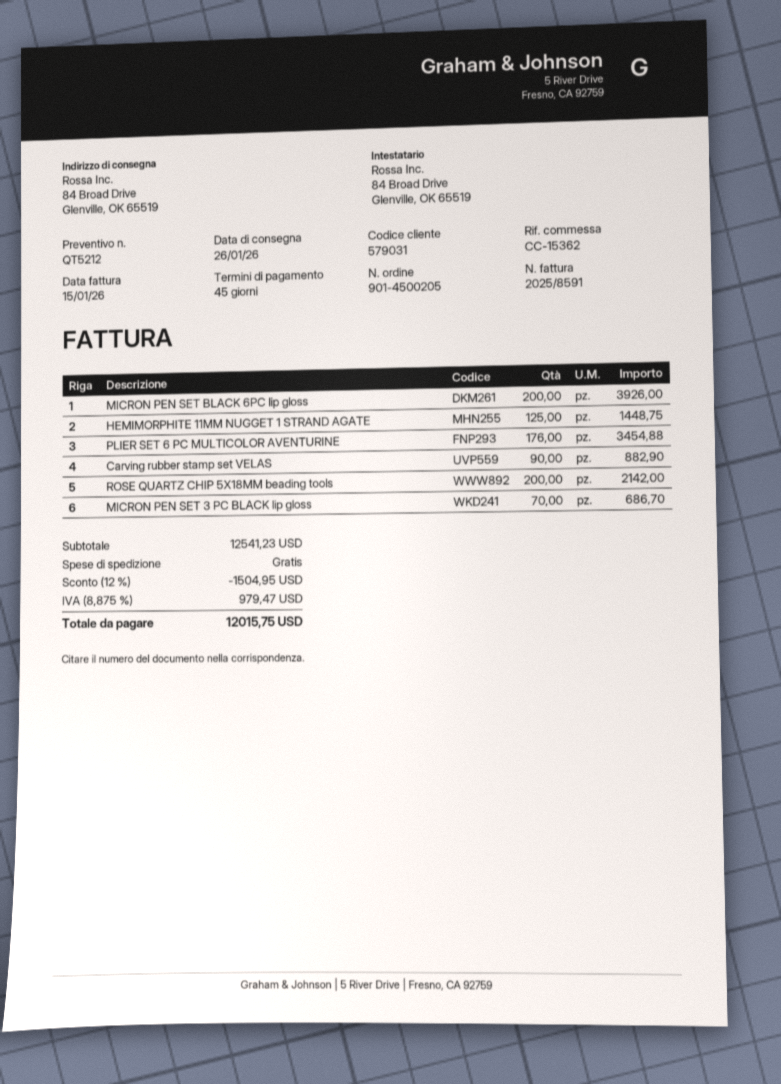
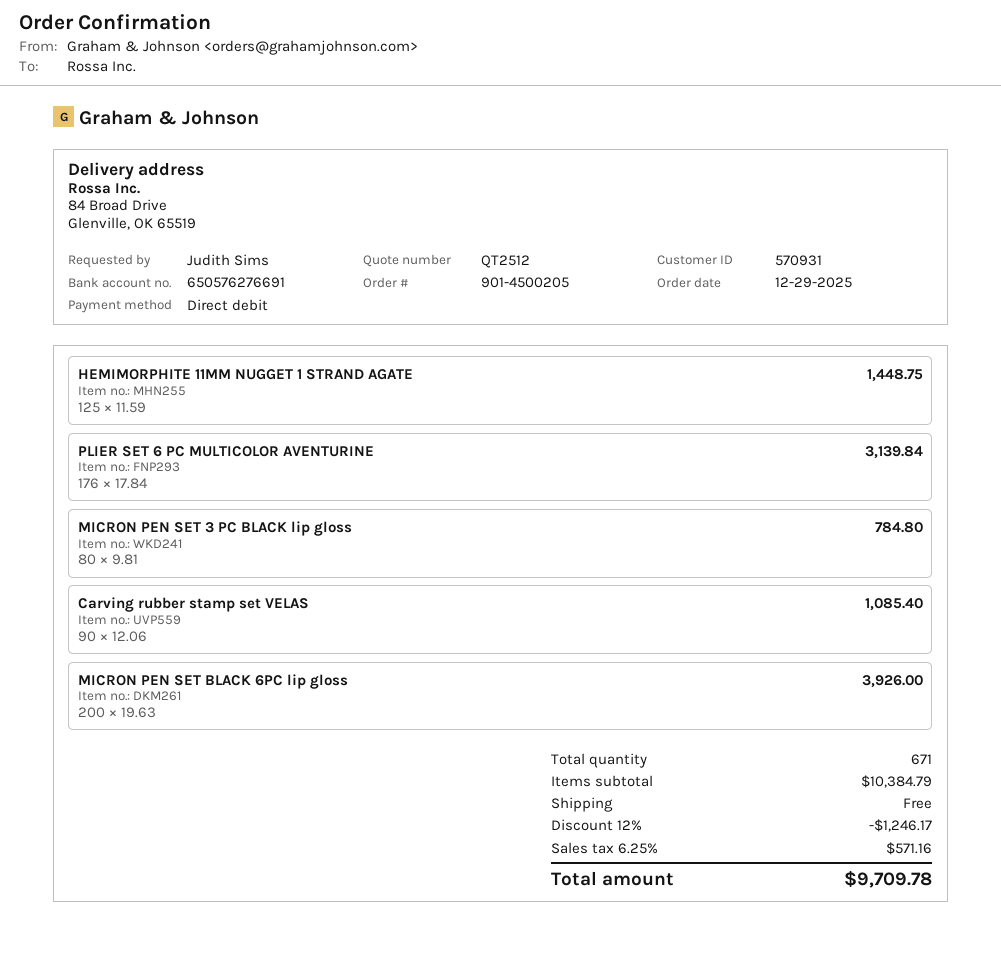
quote number: QT5212 -> QT2512
customer number: 579031 -> 570931
PLIER SET 6 PC MULTICOLOR AVENTURINE: 176 for 3454.88 -> 176 for 3139.84
Carving rubber stamp set VELAS: 90 for 882.90 -> 90 for 1085.40
ROSE QUARTZ CHIP 5X18MM beading tools: 200 for 2142.00 -> none
MICRON PEN SET 3 PC BLACK lip gloss: 70 for 686.70 -> 80 for 784.80
subtotal: 12541.23 -> 10384.79
discount: 12% = 1504.95 -> 12% = 1246.17
tax: 8.875% = 979.47 -> 6.25% = 571.16
total: 12015.75 -> 9709.78

